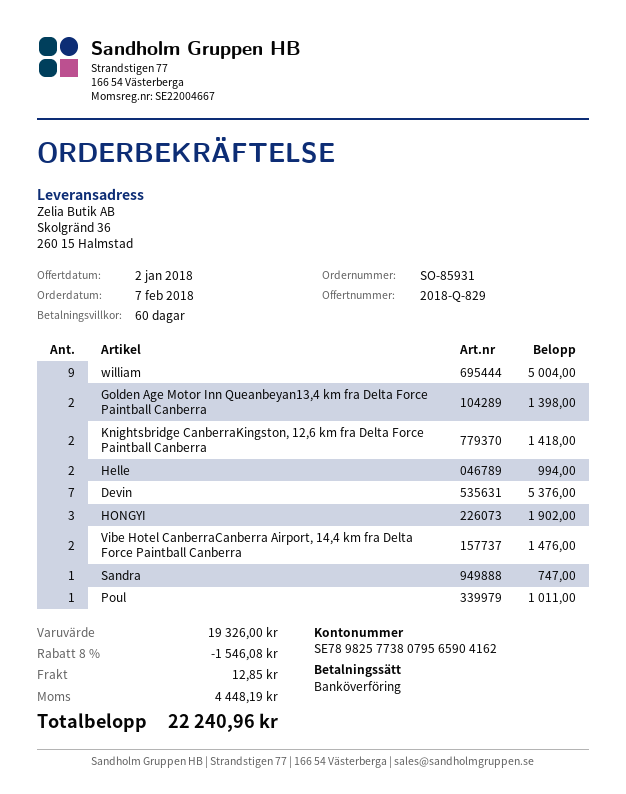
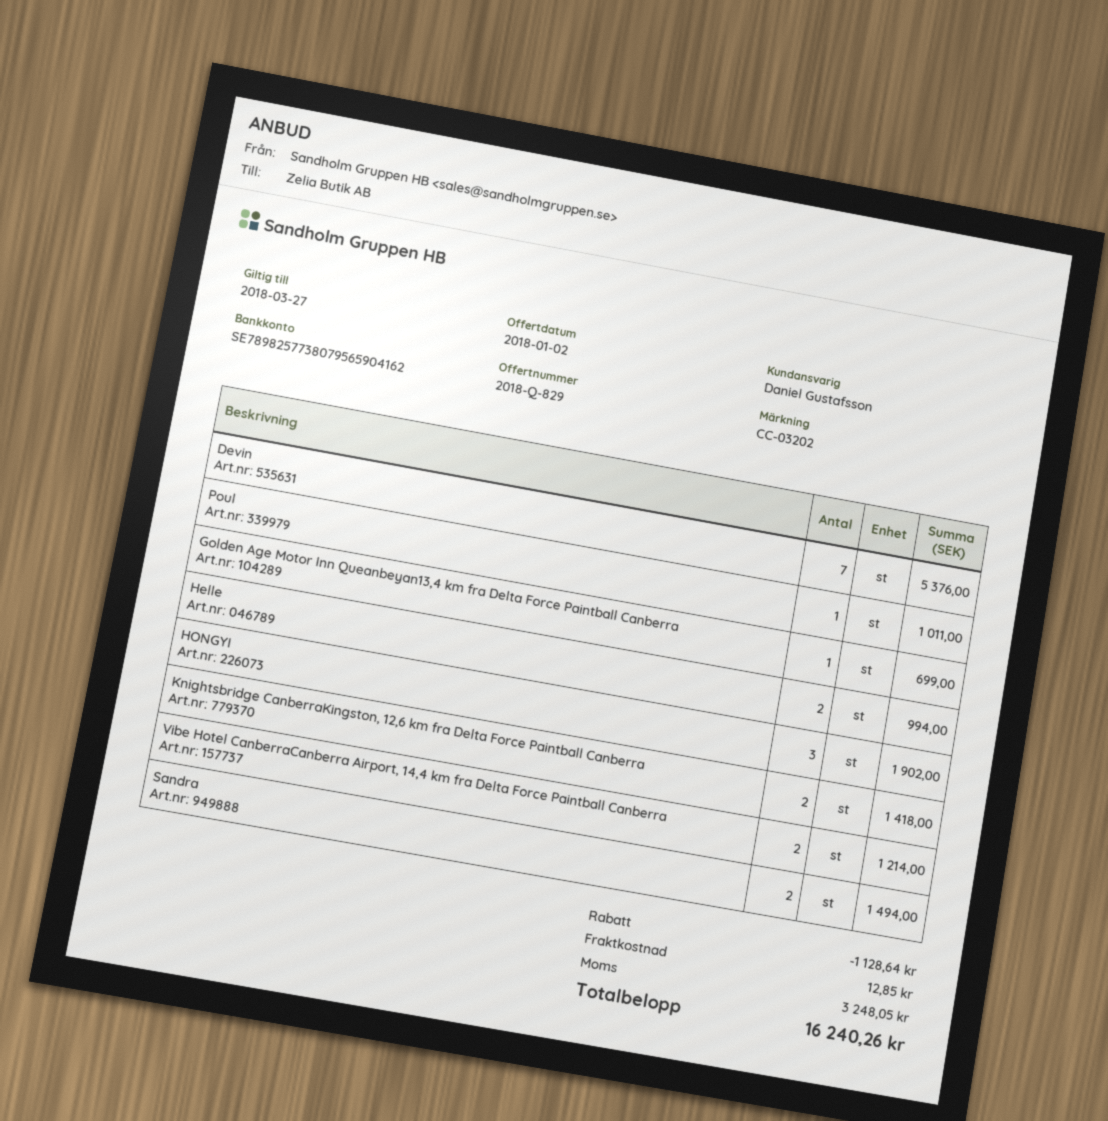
william: 9 for 5004.00 -> none
Golden Age Motor Inn Queanbeyan13,4 km fra Delta Force Paintball Canberra: 2 for 1398.00 -> 1 for 699.00
Vibe Hotel CanberraCanberra Airport, 14,4 km fra Delta Force Paintball Canberra: 2 for 1476.00 -> 2 for 1214.00
Sandra: 1 for 747.00 -> 2 for 1494.00
discount: 1546.08 -> 1128.64
tax: 4448.19 -> 3248.05
total: 22240.96 -> 16240.26

